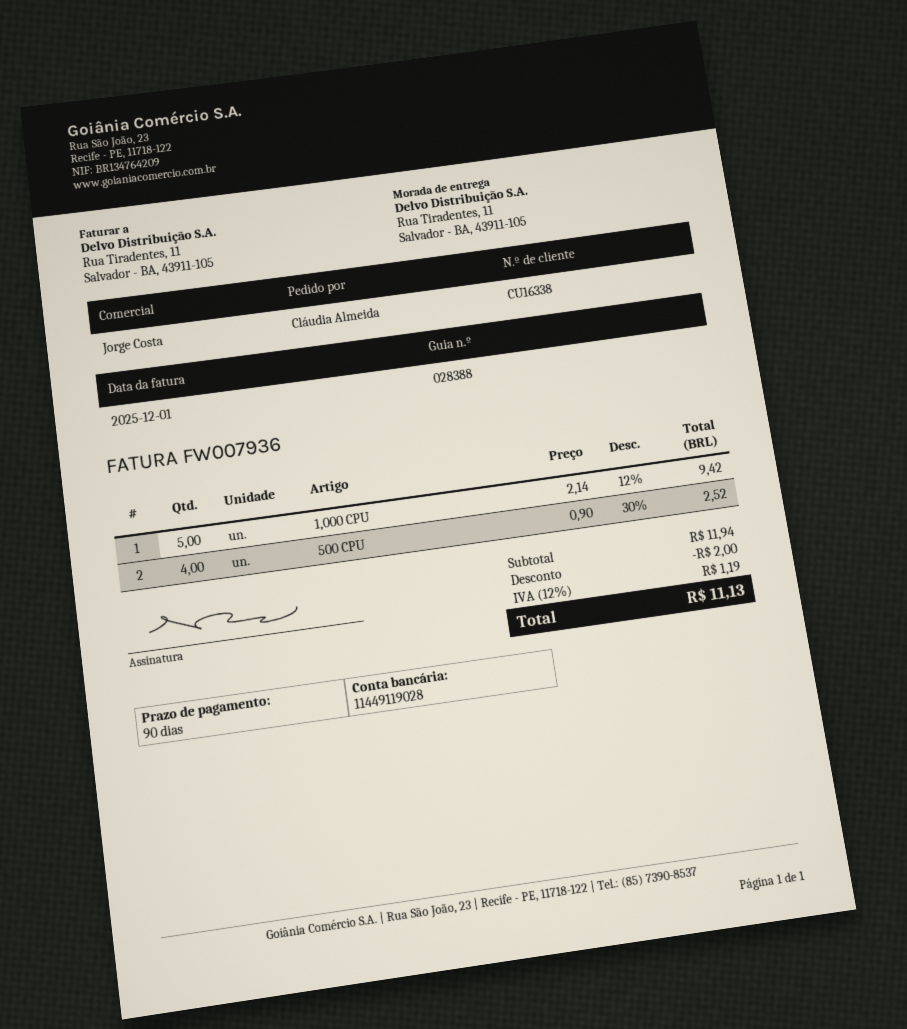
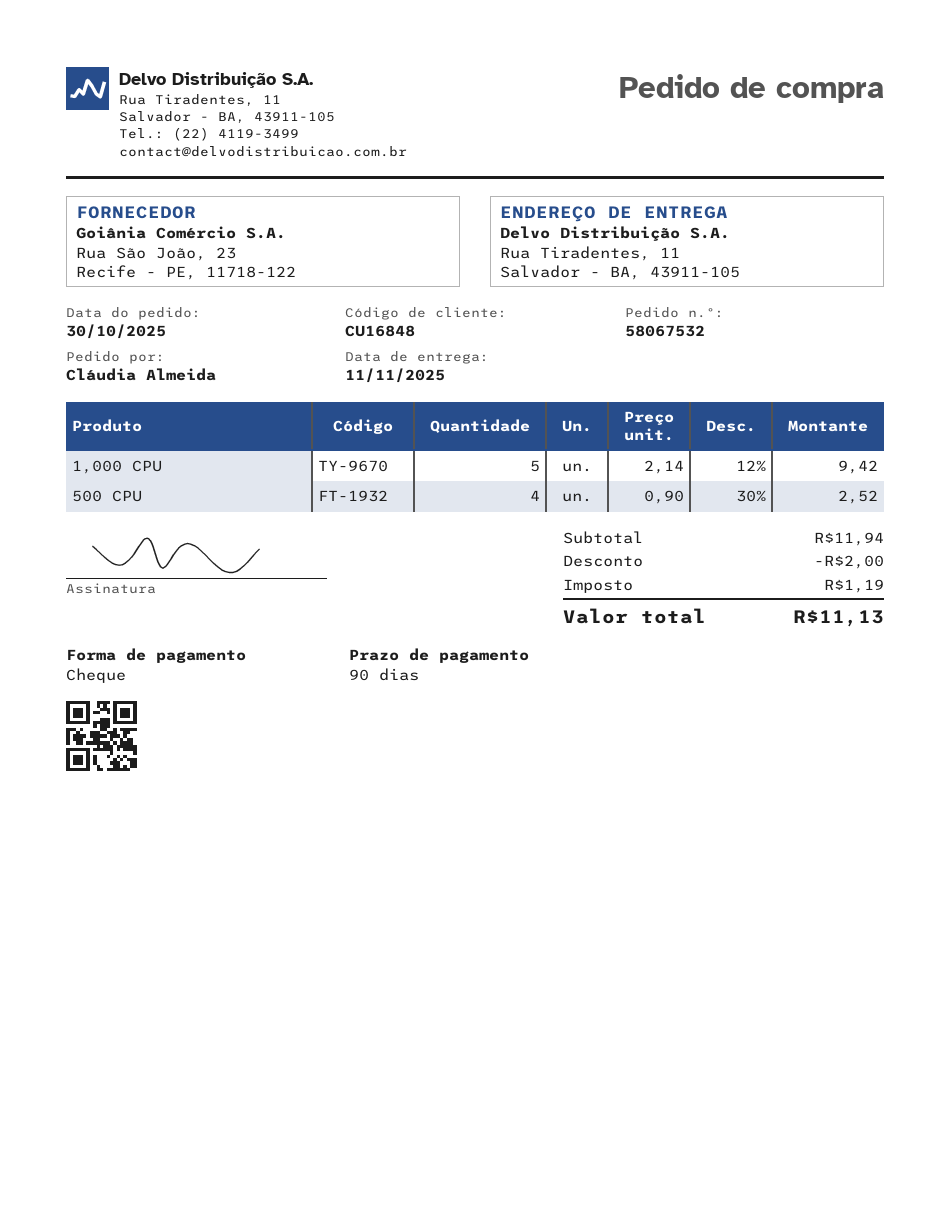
customer number: CU16338 -> CU16848

